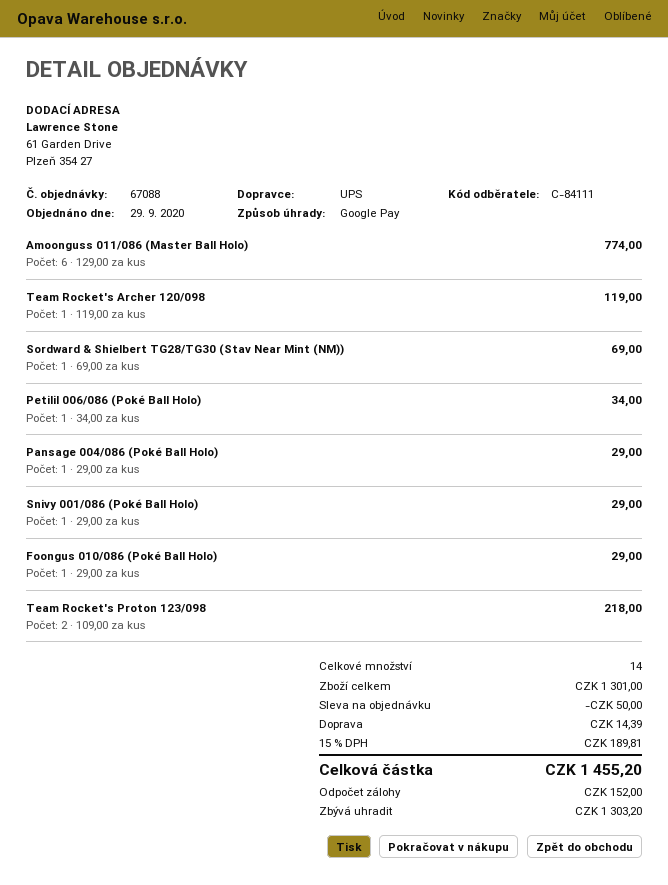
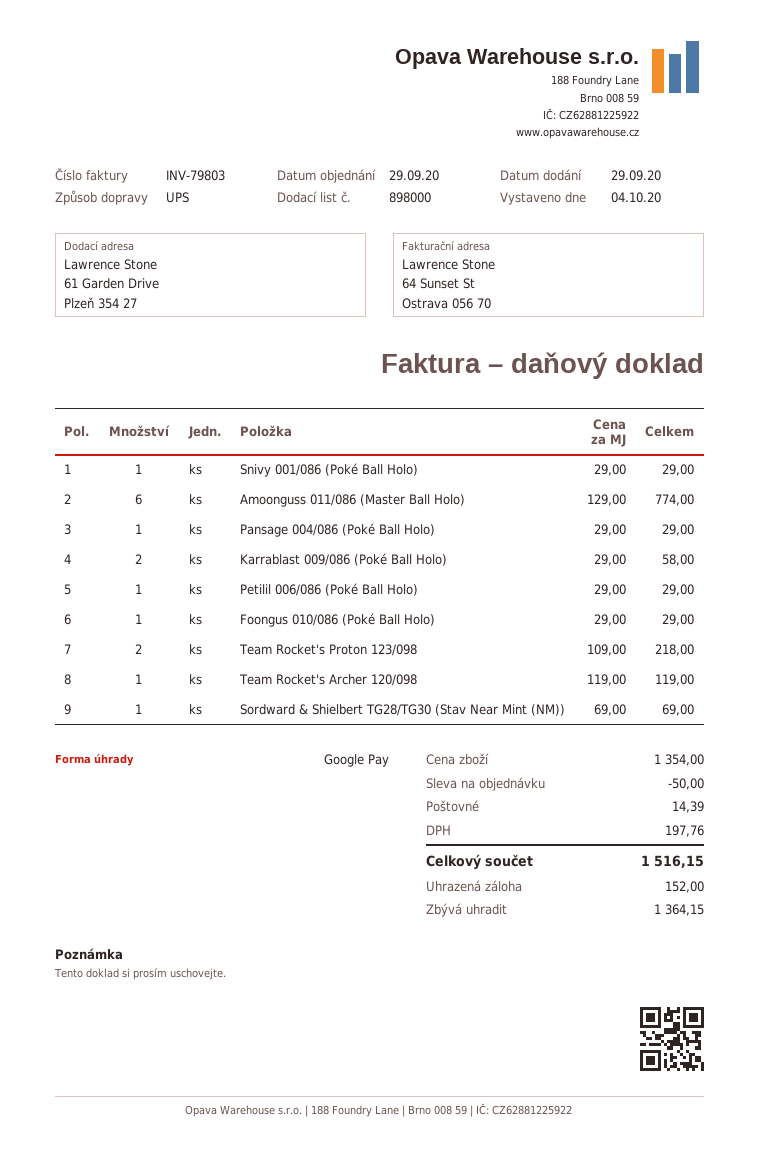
Petilil 006/086 (Poké Ball Holo): 1 x 34.00 = 34.00 -> 1 x 29.00 = 29.00
Karrablast 009/086 (Poké Ball Holo): none -> 2 x 29.00 = 58.00
subtotal: 1301.00 -> 1354.00
tax: 189.81 -> 197.76
total: 1455.20 -> 1516.15
balance: 1303.20 -> 1364.15

